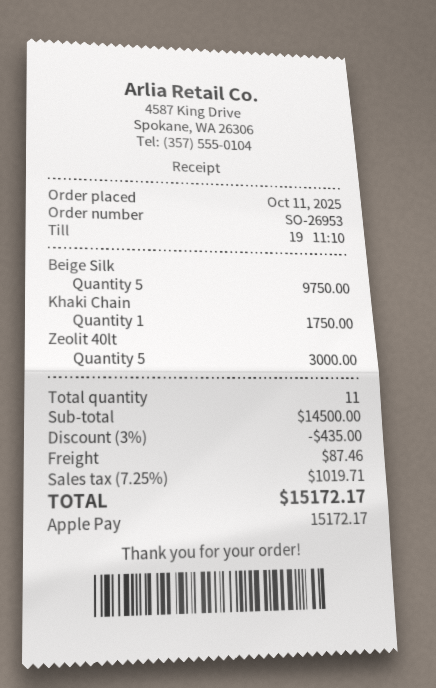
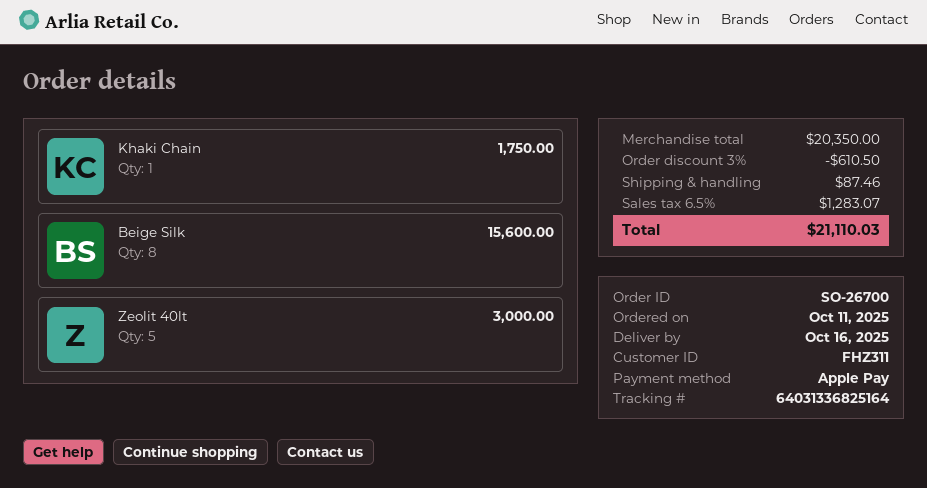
order number: SO-26953 -> SO-26700
Beige Silk: 5 for 9750.00 -> 8 for 15600.00
subtotal: 14500.00 -> 20350.00
discount: 3% = 435.00 -> 3% = 610.50
tax: 7.25% = 1019.71 -> 6.5% = 1283.07
total: 15172.17 -> 21110.03

